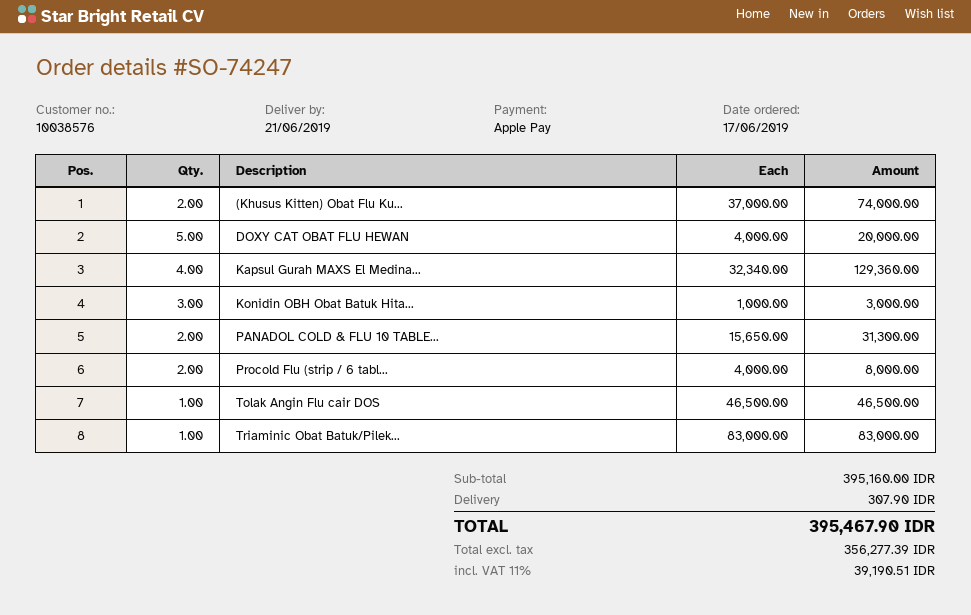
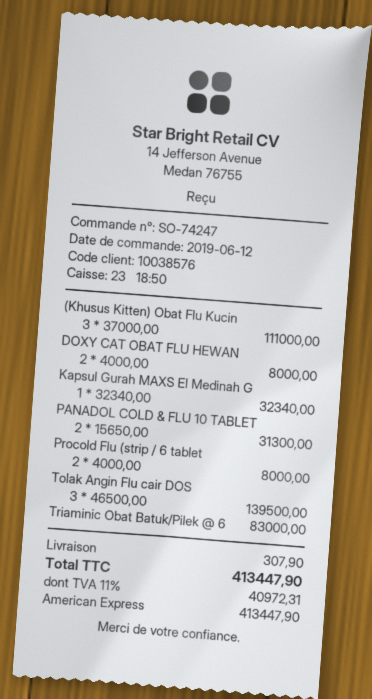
order date: 2019-06-17 -> 2019-06-12
payment method: Apple Pay -> American Express
(Khusus Kitten) Obat Flu Ku...: 2 x 37000.00 = 74000.00 -> 3 x 37000.00 = 111000.00
DOXY CAT OBAT FLU HEWAN: 5 x 4000.00 = 20000.00 -> 2 x 4000.00 = 8000.00
Kapsul Gurah MAXS El Medina...: 4 x 32340.00 = 129360.00 -> 1 x 32340.00 = 32340.00
Konidin OBH Obat Batuk Hita...: 3 x 1000.00 = 3000.00 -> none
Tolak Angin Flu cair DOS: 1 x 46500.00 = 46500.00 -> 3 x 46500.00 = 139500.00
tax: 11% = 39190.51 -> 11% = 40972.31
total: 395467.90 -> 413447.90

